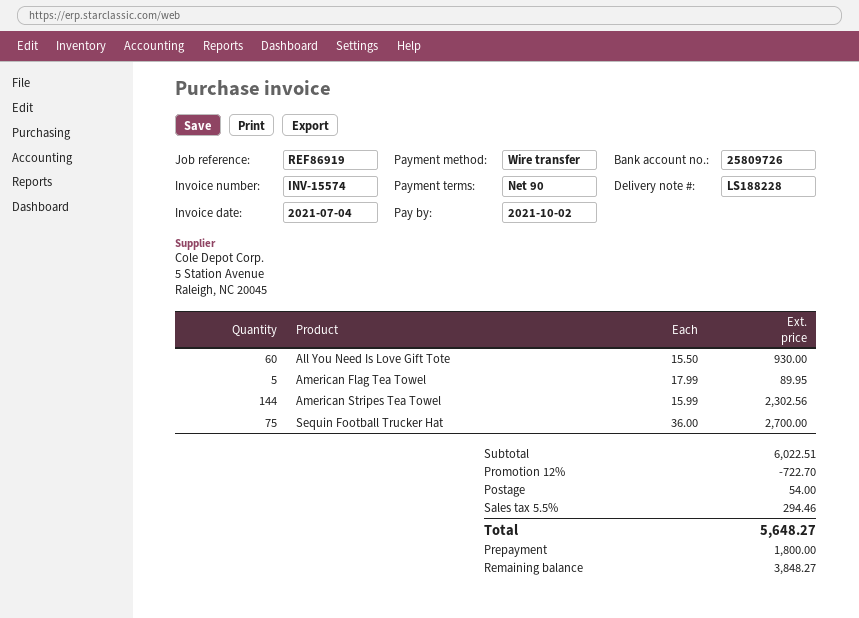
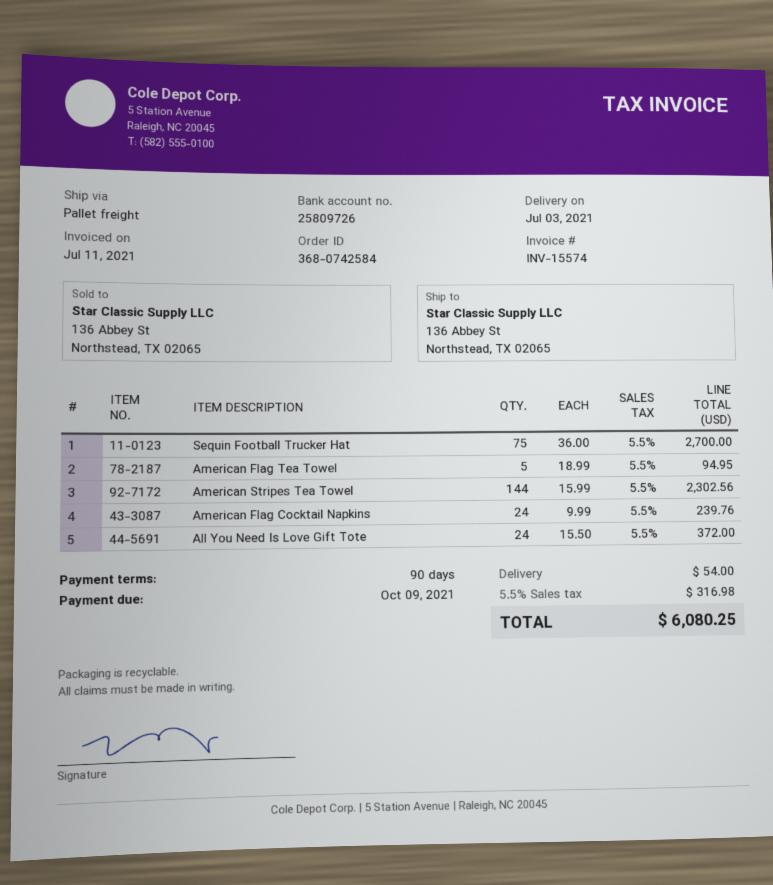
invoice date: 2021-07-04 -> 2021-07-11
due date: 2021-10-02 -> 2021-10-09
All You Need Is Love Gift Tote: 60 x 15.50 = 930.00 -> 24 x 15.50 = 372.00
American Flag Tea Towel: 5 x 17.99 = 89.95 -> 5 x 18.99 = 94.95
American Flag Cocktail Napkins: none -> 24 x 9.99 = 239.76
discount: 12% = 722.70 -> none
tax: 5.5% = 294.46 -> 5.5% = 316.98
total: 5648.27 -> 6080.25

